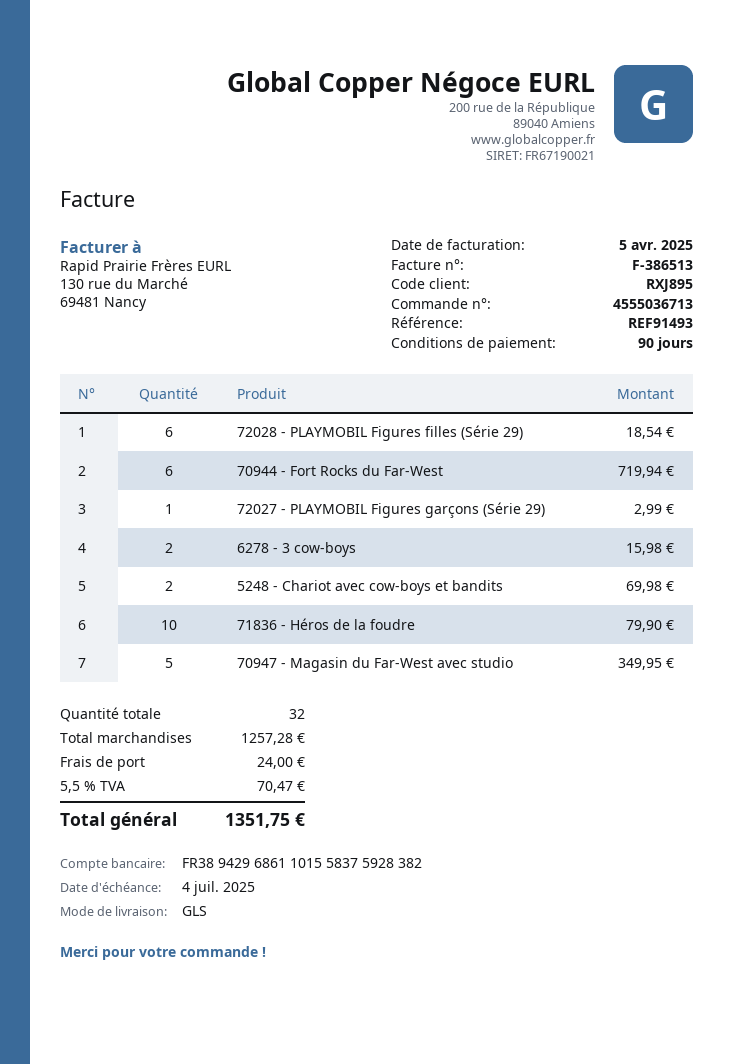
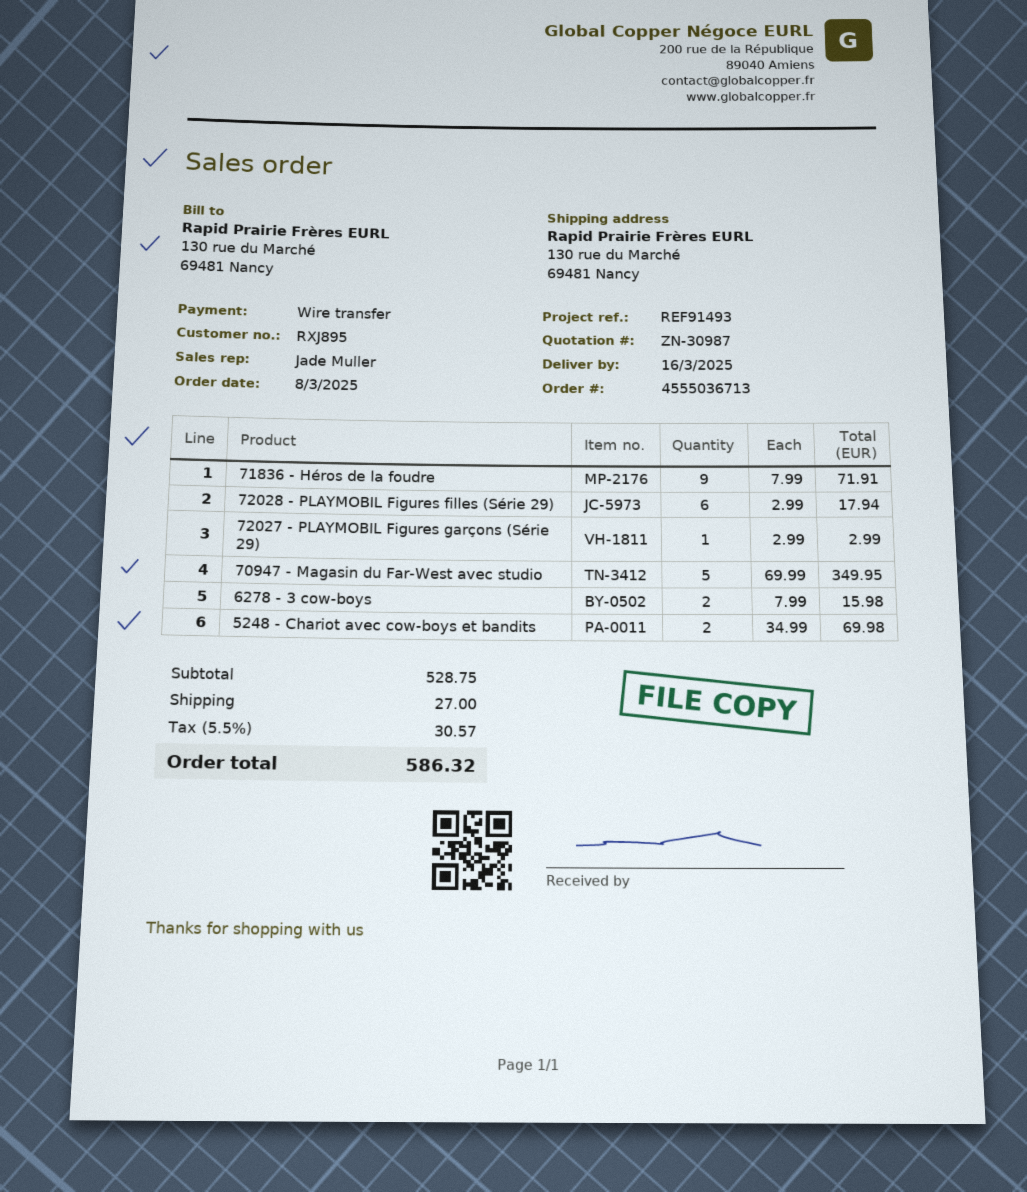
72028 - PLAYMOBIL Figures filles (Série 29): 6 for 18.54 -> 6 for 17.94
70944 - Fort Rocks du Far-West: 6 for 719.94 -> none
71836 - Héros de la foudre: 10 for 79.90 -> 9 for 71.91
subtotal: 1257.28 -> 528.75
shipping: 24.00 -> 27.00
tax: 5.5% = 70.47 -> 5.5% = 30.57
total: 1351.75 -> 586.32

